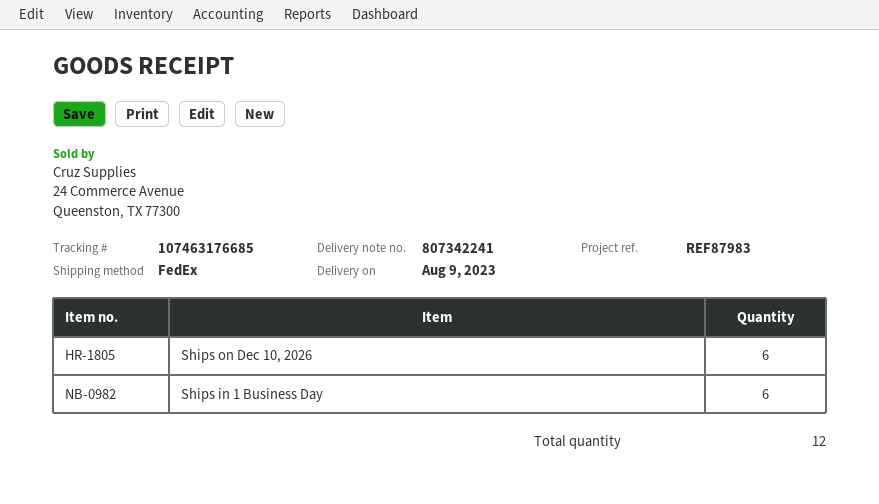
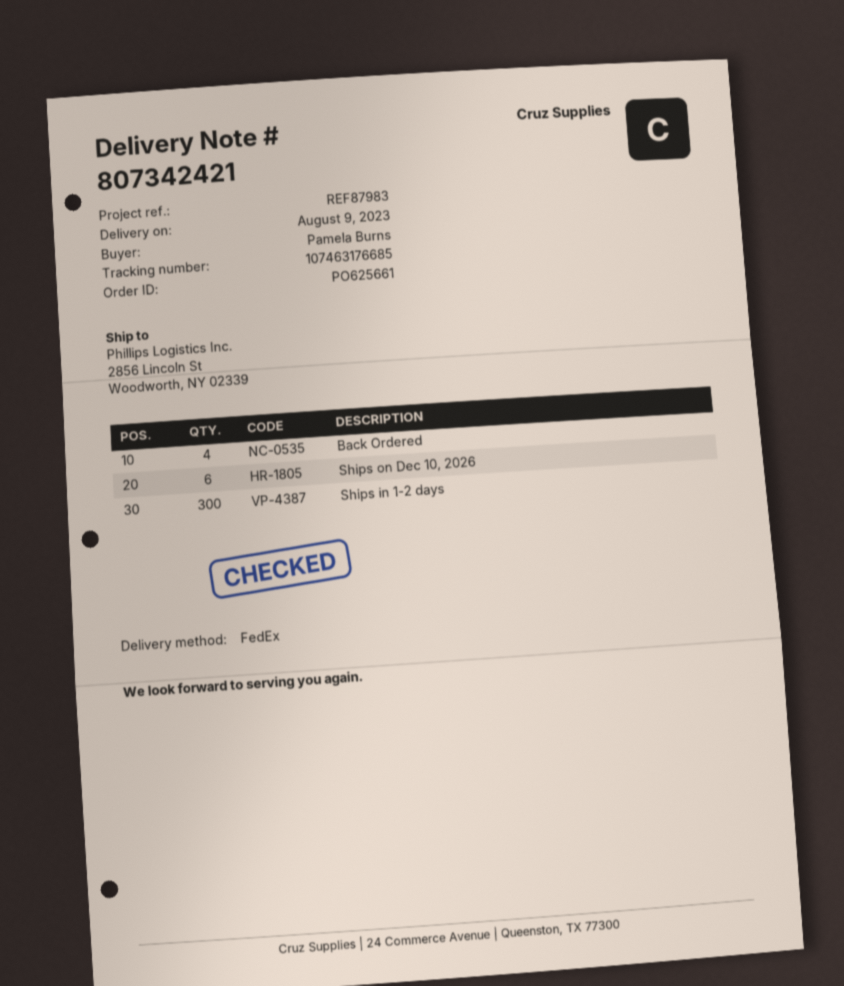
delivery note number: 807342241 -> 807342421
Ships in 1 Business Day: 6 -> none
Back Ordered: none -> 4
Ships in 1-2 days: none -> 300

